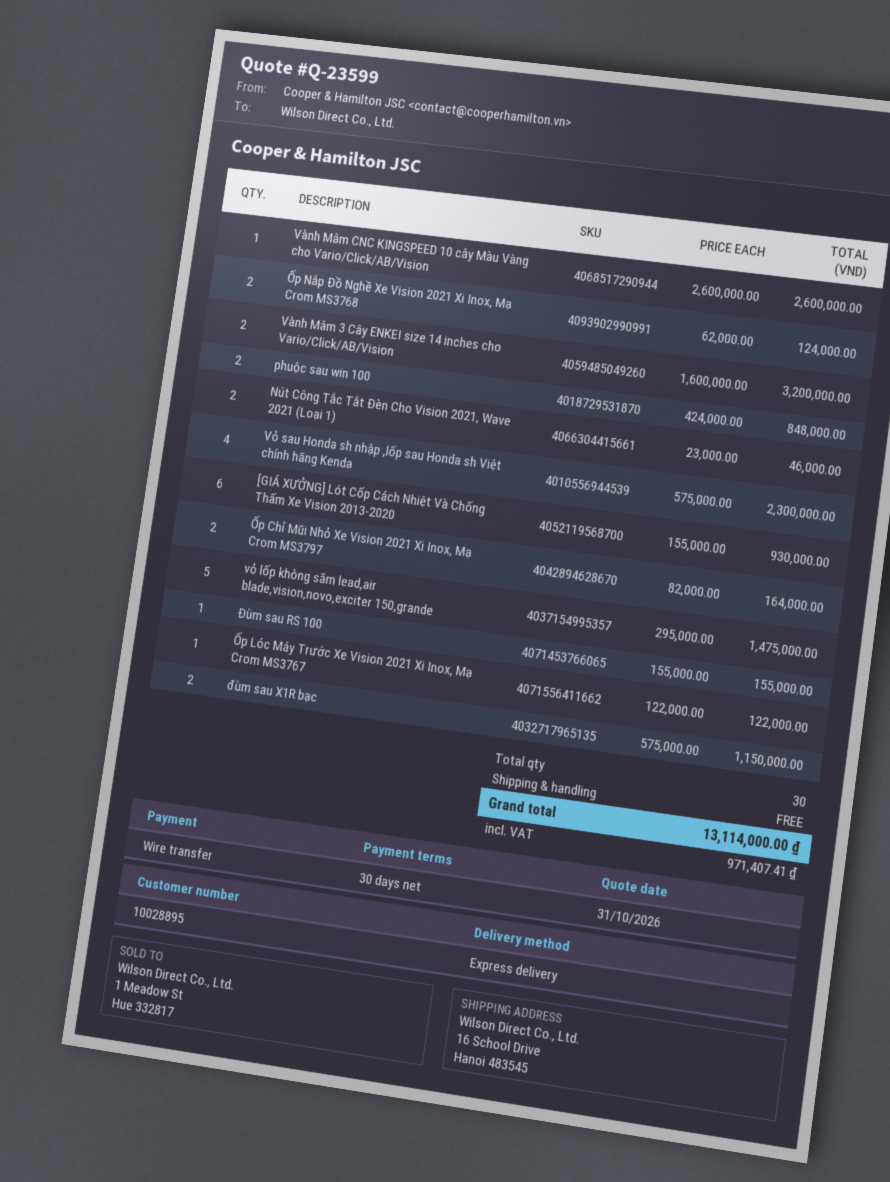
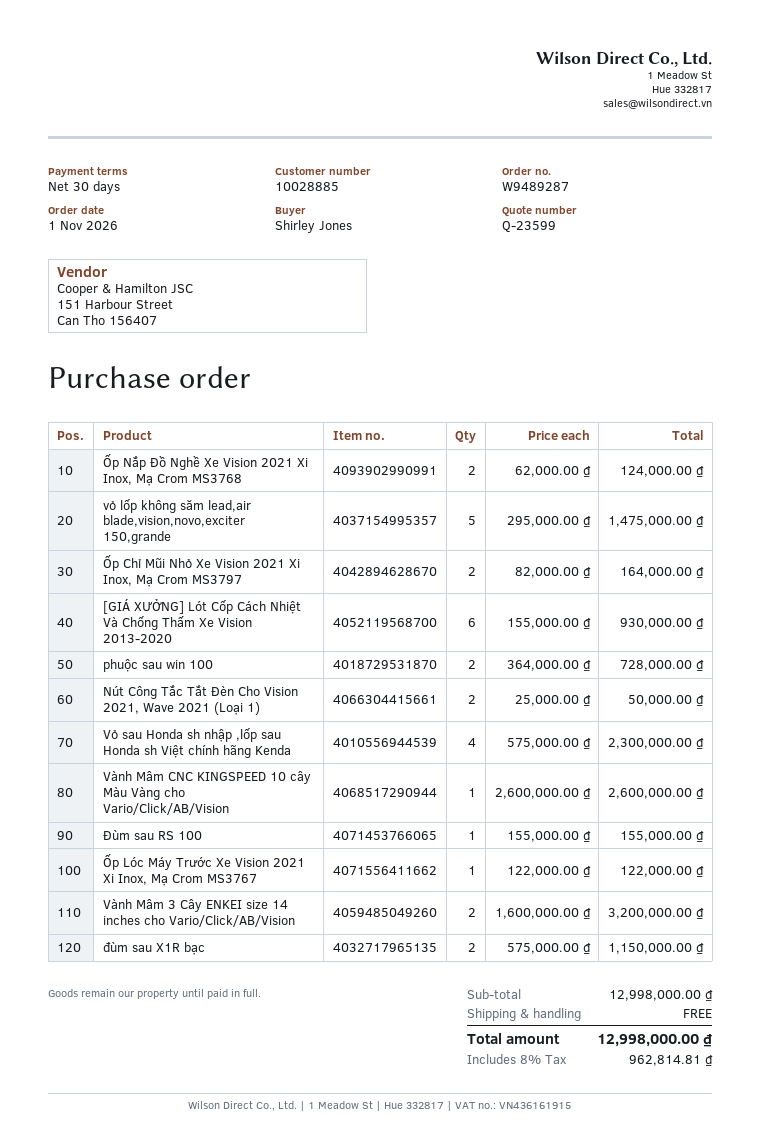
customer number: 10028895 -> 10028885
phuộc sau win 100: 2 x 424000.00 = 848000.00 -> 2 x 364000.00 = 728000.00
Nút Công Tắc Tắt Đèn Cho Vision 2021, Wave 2021 (Loại 1): 2 x 23000.00 = 46000.00 -> 2 x 25000.00 = 50000.00
tax: 971407.41 -> 962814.81
total: 13114000.00 -> 12998000.00

